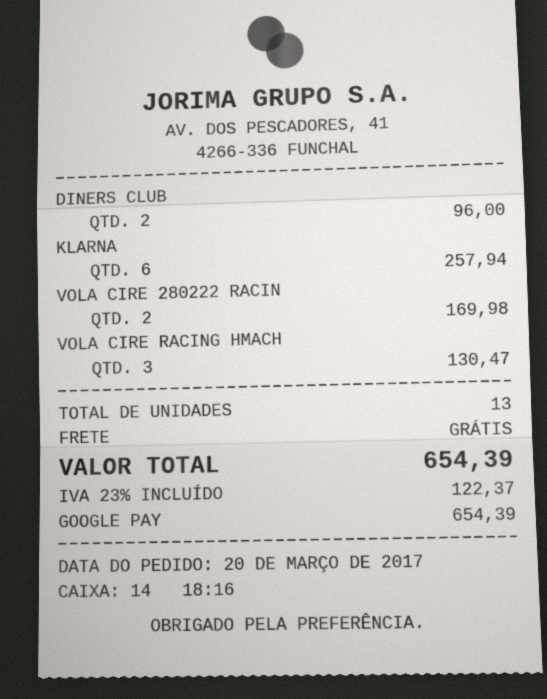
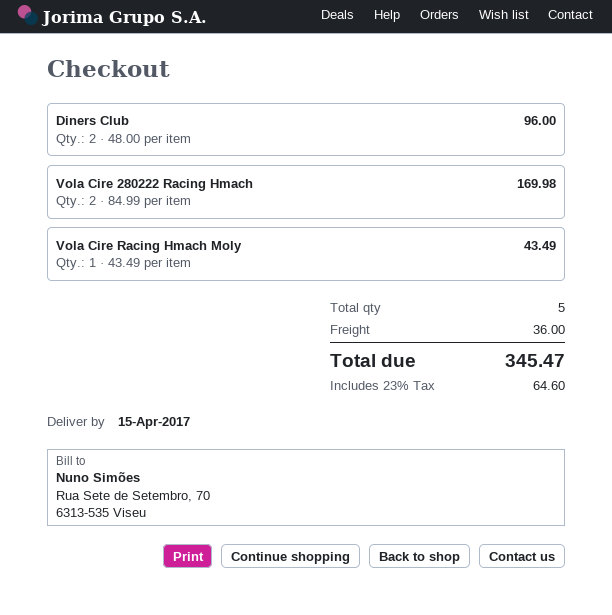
KLARNA: 6 for 257.94 -> none
VOLA CIRE RACING HMACH: 3 for 130.47 -> 1 for 43.49
total quantity: 13 -> 5
shipping: 0.00 -> 36.00
tax: 23% = 122.37 -> 23% = 64.60
total: 654.39 -> 345.47

